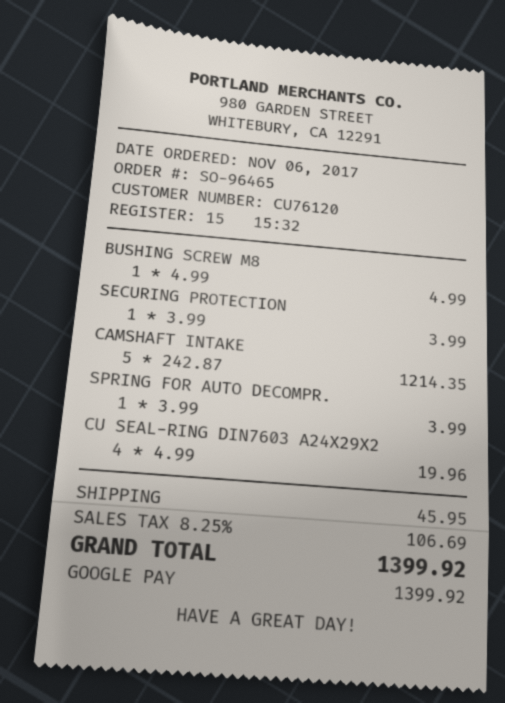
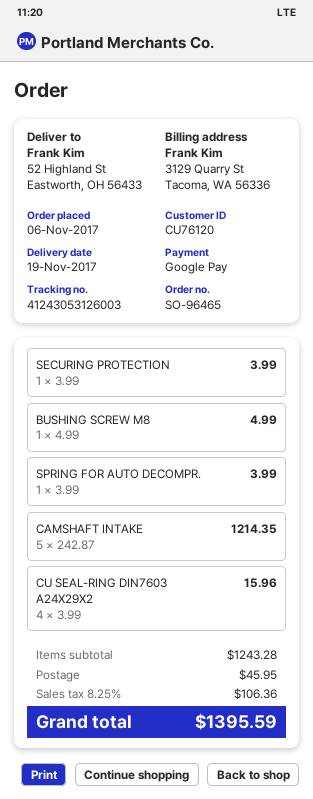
CU SEAL-RING DIN7603 A24X29X2: 4 x 4.99 = 19.96 -> 4 x 3.99 = 15.96
tax: 8.25% = 106.69 -> 8.25% = 106.36
total: 1399.92 -> 1395.59

